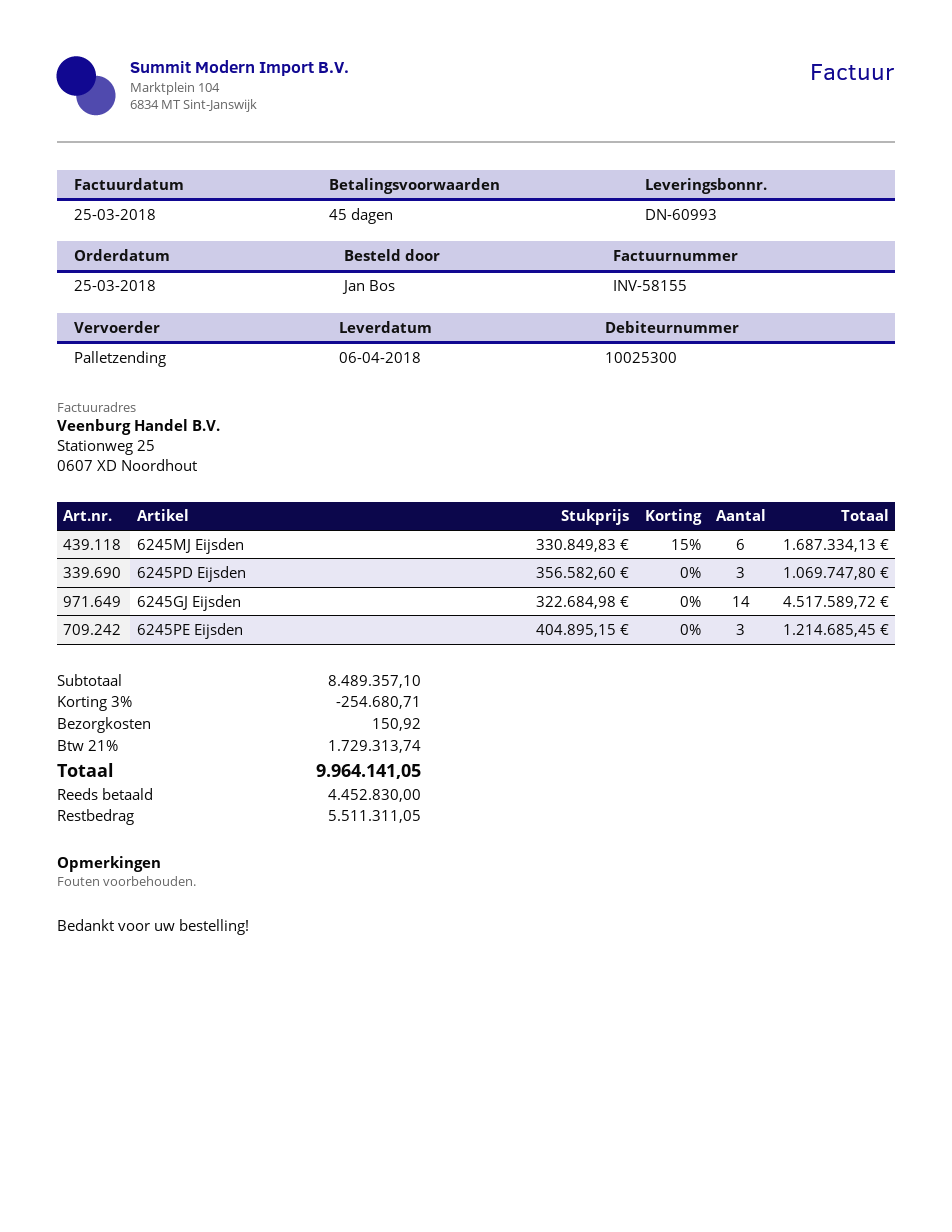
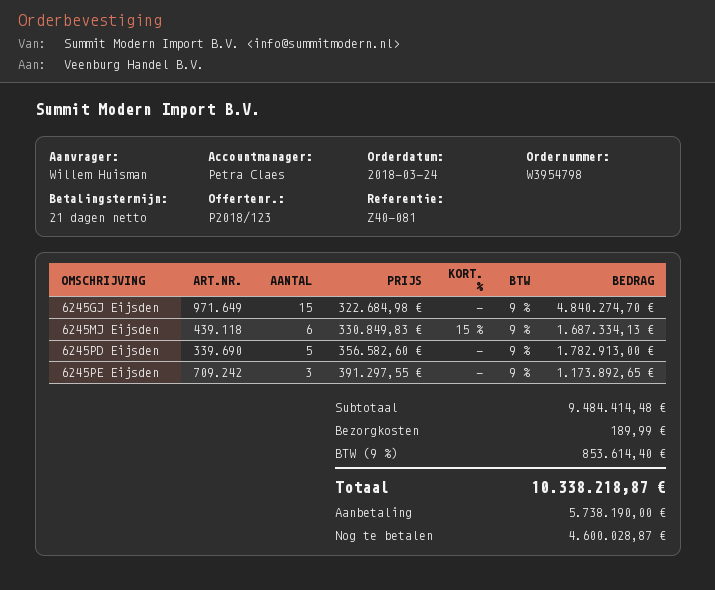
order date: 2018-03-25 -> 2018-03-24
payment terms: 45 days -> 21 days
ordered by: Jan Bos -> Willem Huisman
6245PD Eijsden: 3 x 356582.60 = 1069747.80 -> 5 x 356582.60 = 1782913.00
6245GJ Eijsden: 14 x 322684.98 = 4517589.72 -> 15 x 322684.98 = 4840274.70
6245PE Eijsden: 3 x 404895.15 = 1214685.45 -> 3 x 391297.55 = 1173892.65
subtotal: 8489357.10 -> 9484414.48
discount: 3% = 254680.71 -> none
shipping: 150.92 -> 189.99
tax: 21% = 1729313.74 -> 9% = 853614.40
total: 9964141.05 -> 10338218.87
deposit: 4452830.00 -> 5738190.00
balance: 5511311.05 -> 4600028.87

